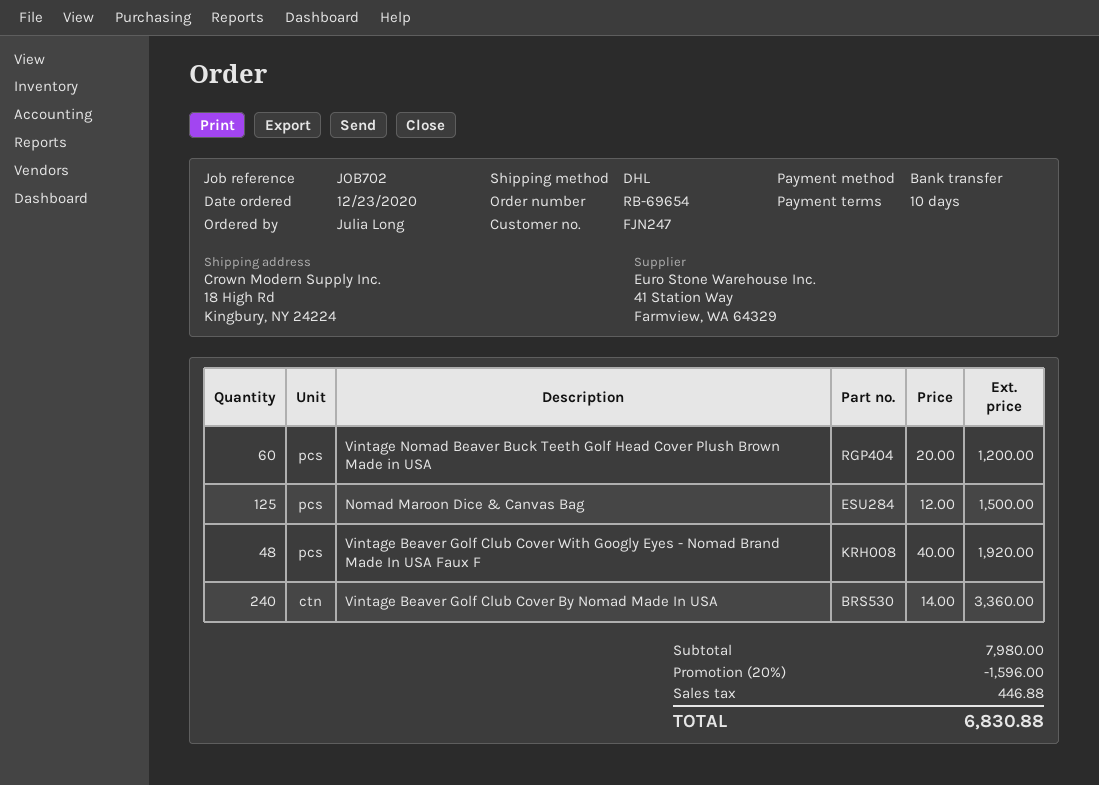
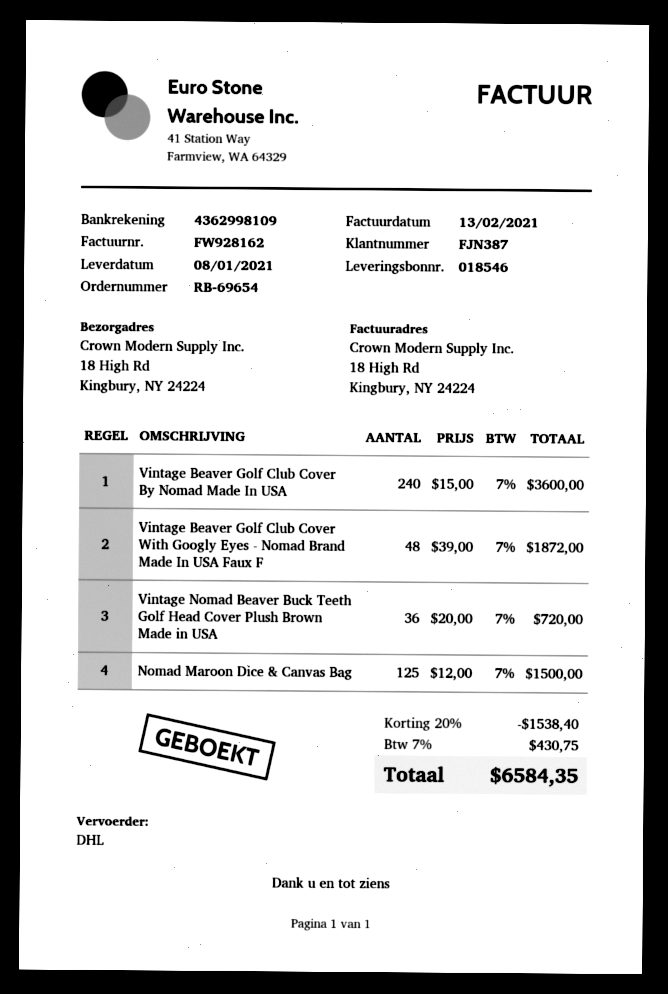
customer number: FJN247 -> FJN387
Vintage Nomad Beaver Buck Teeth Golf Head Cover Plush Brown Made in USA: 60 x 20.00 = 1200.00 -> 36 x 20.00 = 720.00
Vintage Beaver Golf Club Cover With Googly Eyes - Nomad Brand Made In USA Faux F: 48 x 40.00 = 1920.00 -> 48 x 39.00 = 1872.00
Vintage Beaver Golf Club Cover By Nomad Made In USA: 240 x 14.00 = 3360.00 -> 240 x 15.00 = 3600.00
discount: 20% = 1596.00 -> 20% = 1538.40
tax: 446.88 -> 430.75
total: 6830.88 -> 6584.35

